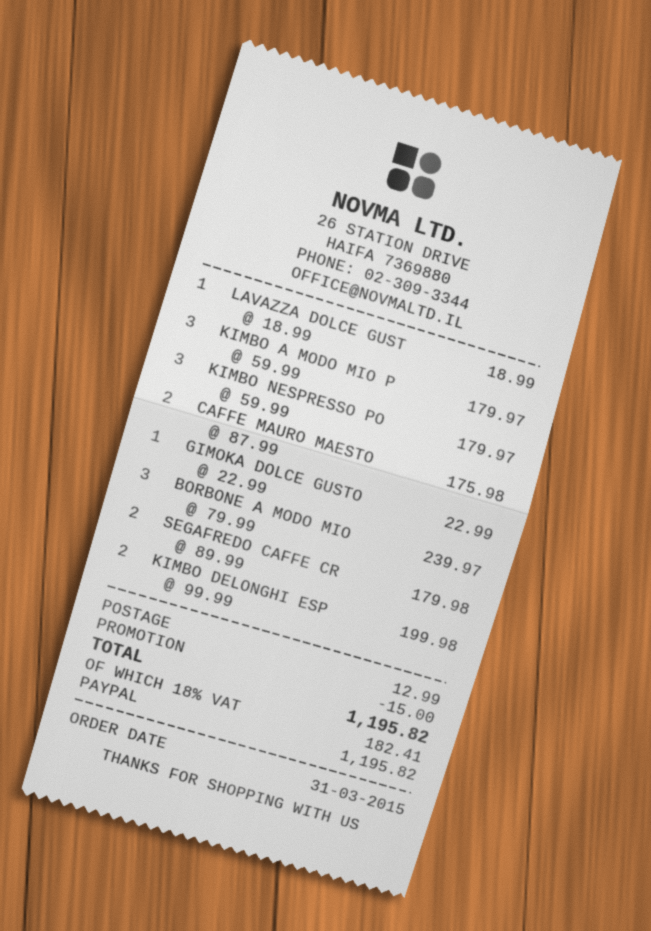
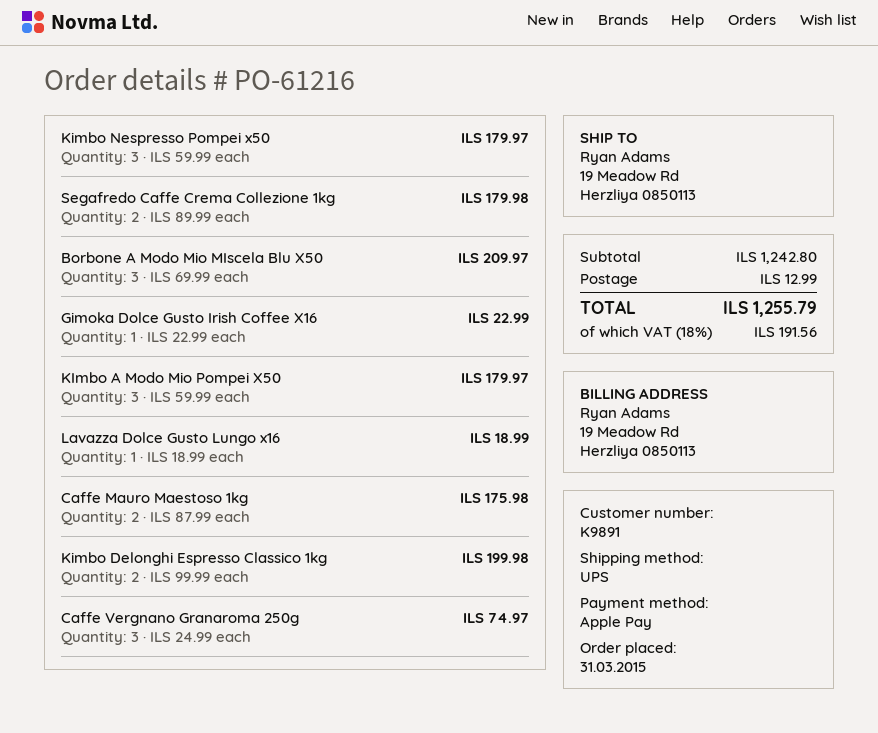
payment method: PayPal -> Apple Pay
BORBONE A MODO MIO: 3 x 79.99 = 239.97 -> 3 x 69.99 = 209.97
Caffe Vergnano Granaroma 250g: none -> 3 x 24.99 = 74.97
discount: 15.00 -> none
tax: 18% = 182.41 -> 18% = 191.56
total: 1195.82 -> 1255.79

